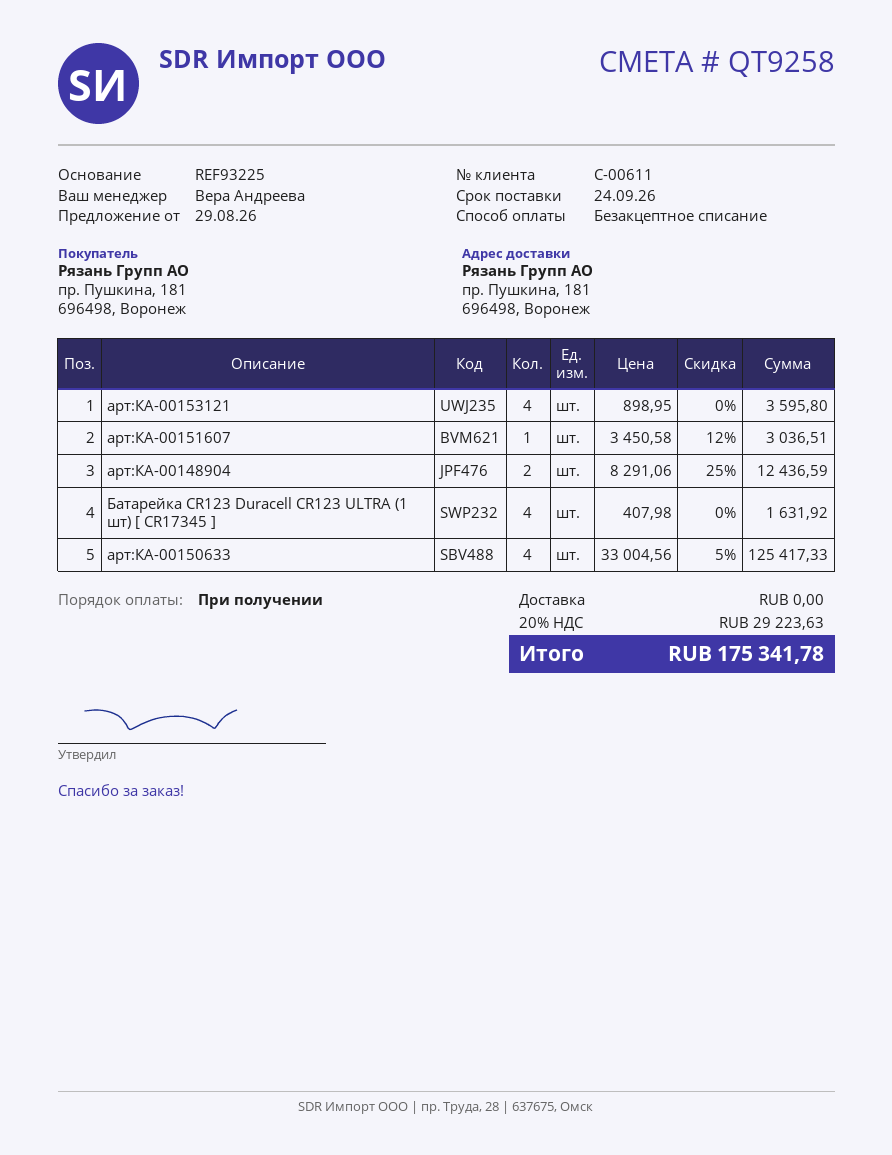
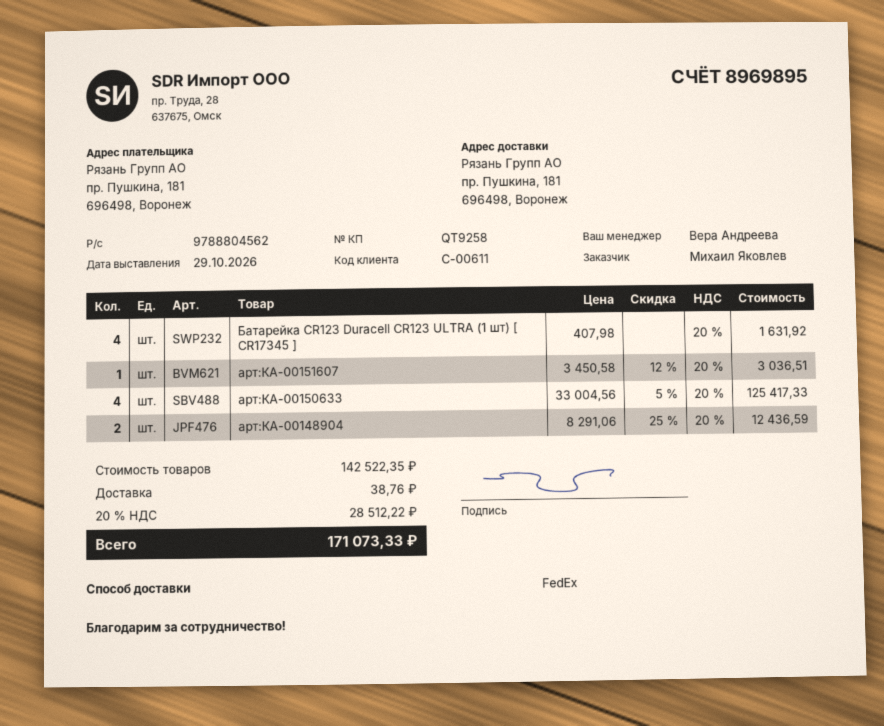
арт:КА-00153121: 4 x 898.95 = 3595.80 -> none
shipping: 0.00 -> 38.76
tax: 20% = 29223.63 -> 20% = 28512.22
total: 175341.78 -> 171073.33

